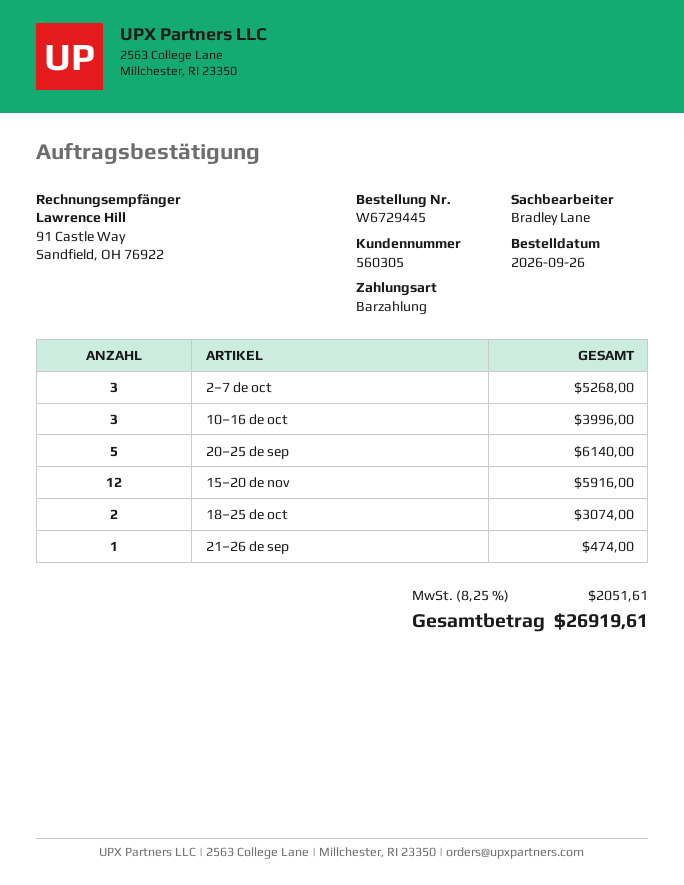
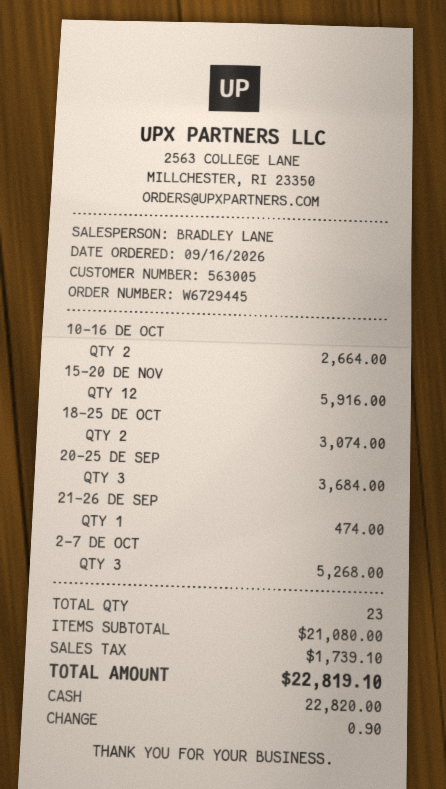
order date: 2026-09-26 -> 2026-09-16
customer number: 560305 -> 563005
10–16 de oct: 3 for 3996.00 -> 2 for 2664.00
20–25 de sep: 5 for 6140.00 -> 3 for 3684.00
tax: 2051.61 -> 1739.10
total: 26919.61 -> 22819.10

